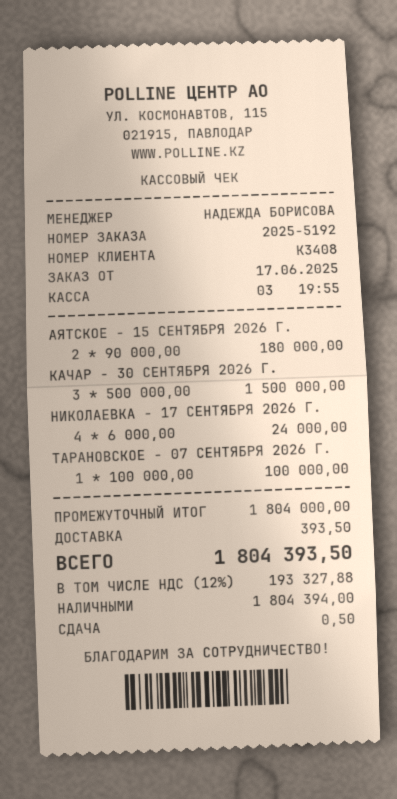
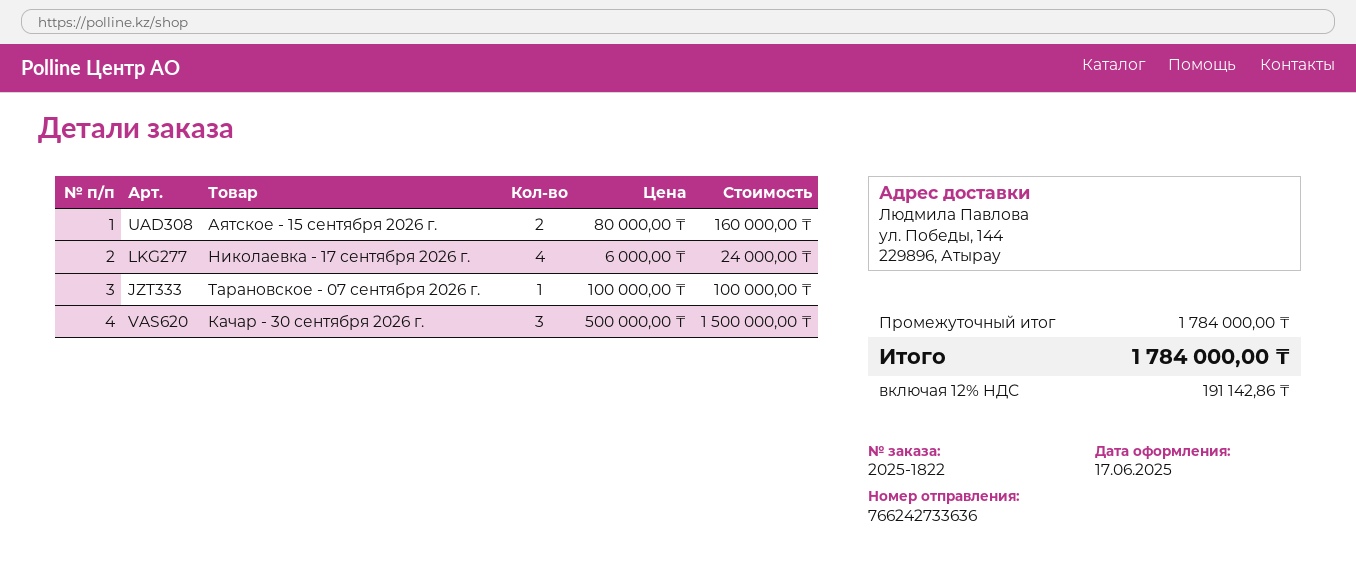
order number: 2025-5192 -> 2025-1822
АЯТСКОЕ - 15 СЕНТЯБРЯ 2026 Г.: 2 x 90000.00 = 180000.00 -> 2 x 80000.00 = 160000.00
subtotal: 1804000.00 -> 1784000.00
shipping: 393.50 -> none
tax: 12% = 193327.88 -> 12% = 191142.86
total: 1804393.50 -> 1784000.00

